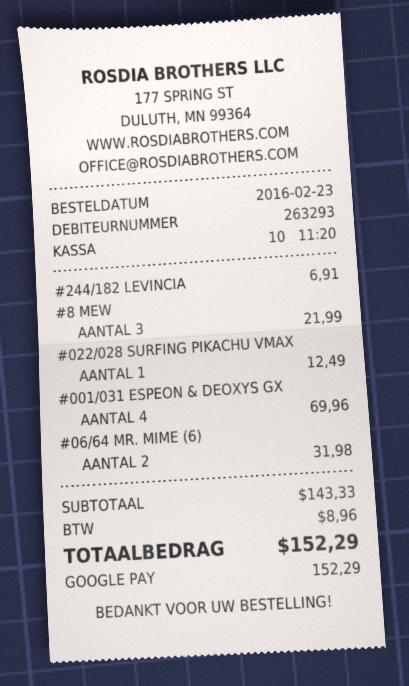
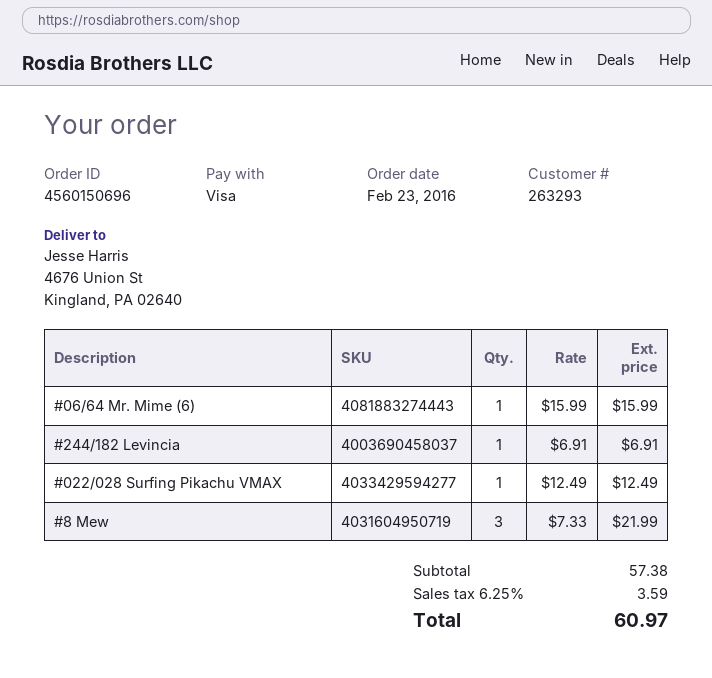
payment method: Google Pay -> Visa
#001/031 ESPEON & DEOXYS GX: 4 for 69.96 -> none
#06/64 MR. MIME (6): 2 for 31.98 -> 1 for 15.99
subtotal: 143.33 -> 57.38
tax: 8.96 -> 3.59
total: 152.29 -> 60.97

